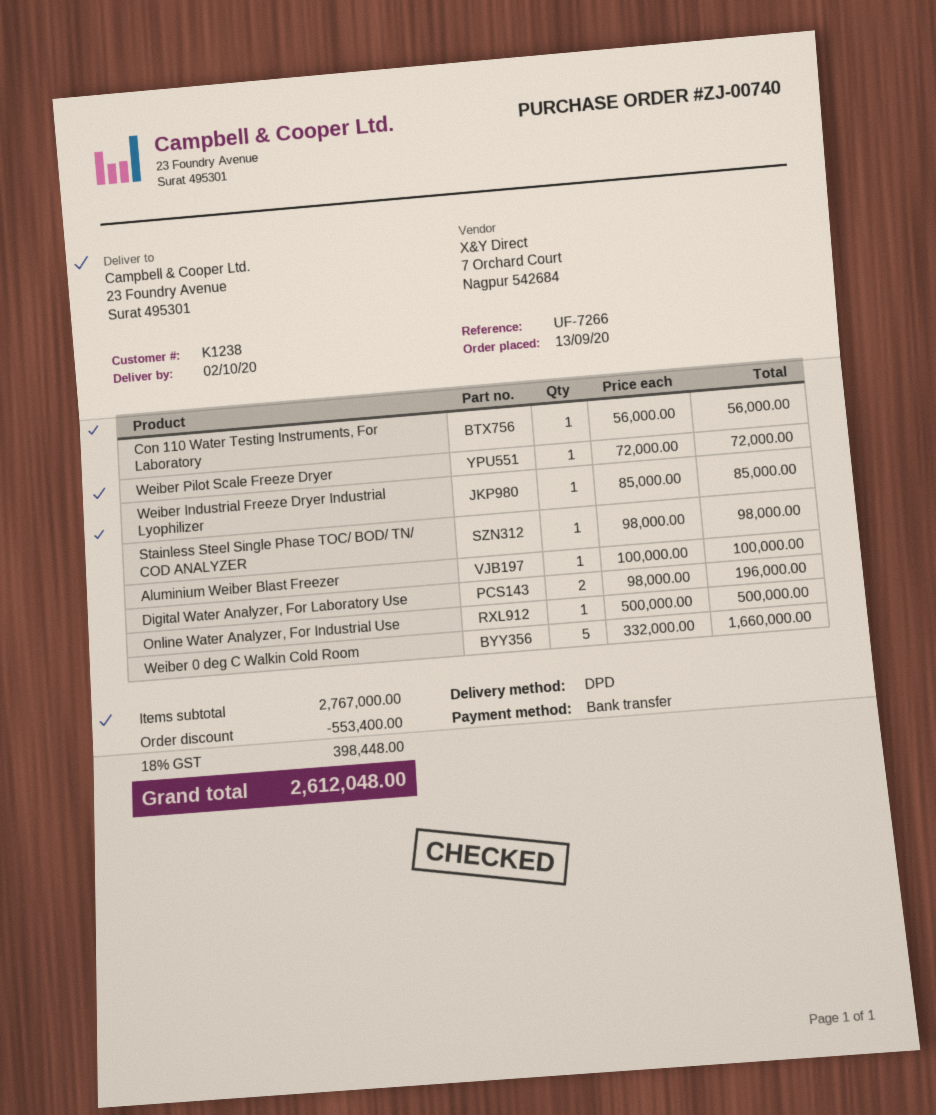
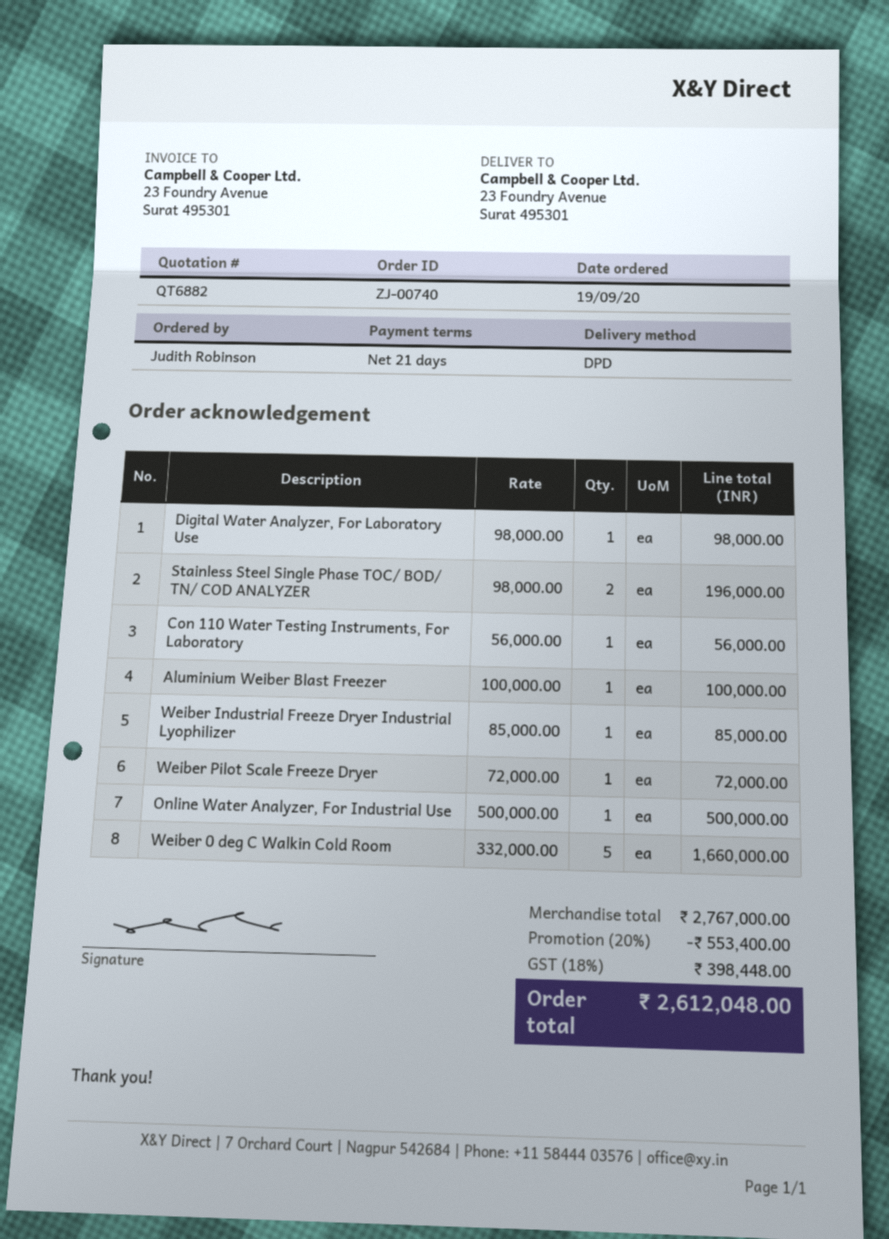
order date: 2020-09-13 -> 2020-09-19
Stainless Steel Single Phase TOC/ BOD/ TN/ COD ANALYZER: 1 x 98000.00 = 98000.00 -> 2 x 98000.00 = 196000.00
Digital Water Analyzer, For Laboratory Use: 2 x 98000.00 = 196000.00 -> 1 x 98000.00 = 98000.00

